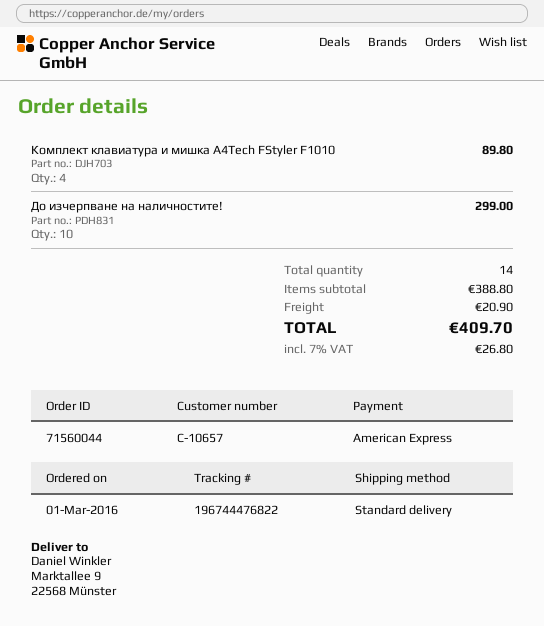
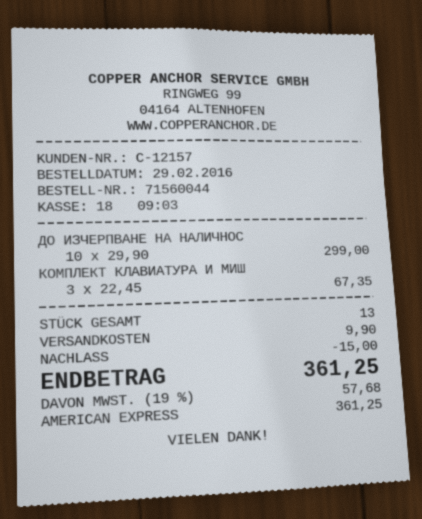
order date: 2016-03-01 -> 2016-02-29
customer number: C-10657 -> C-12157
Комплект клавиатура и мишка A4Tech FStyler F1010: 4 for 89.80 -> 3 for 67.35
total quantity: 14 -> 13
discount: none -> 15.00
shipping: 20.90 -> 9.90
tax: 7% = 26.80 -> 19% = 57.68
total: 409.70 -> 361.25

